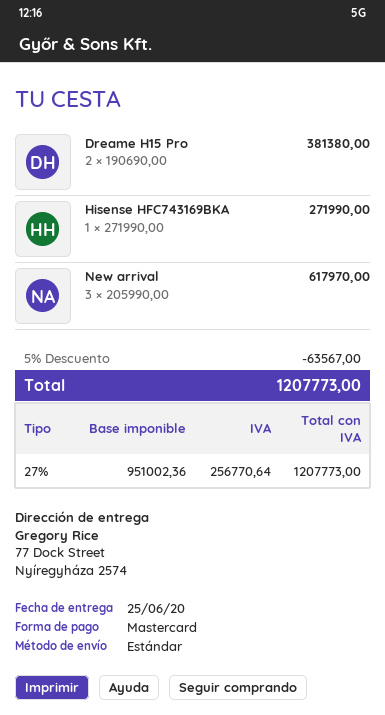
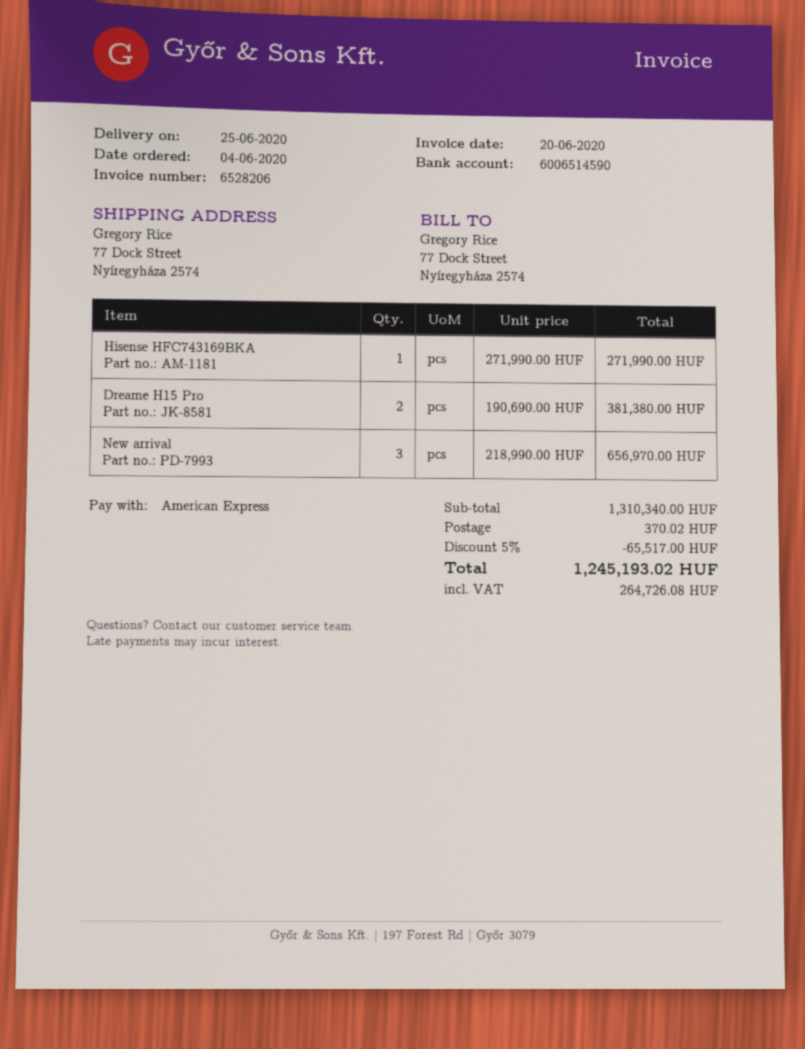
payment method: Mastercard -> American Express
New arrival: 3 x 205990.00 = 617970.00 -> 3 x 218990.00 = 656970.00
discount: 5% = 63567.00 -> 5% = 65517.00
shipping: none -> 370.02
tax: 256770.64 -> 264726.08
total: 1207773.00 -> 1245193.02

